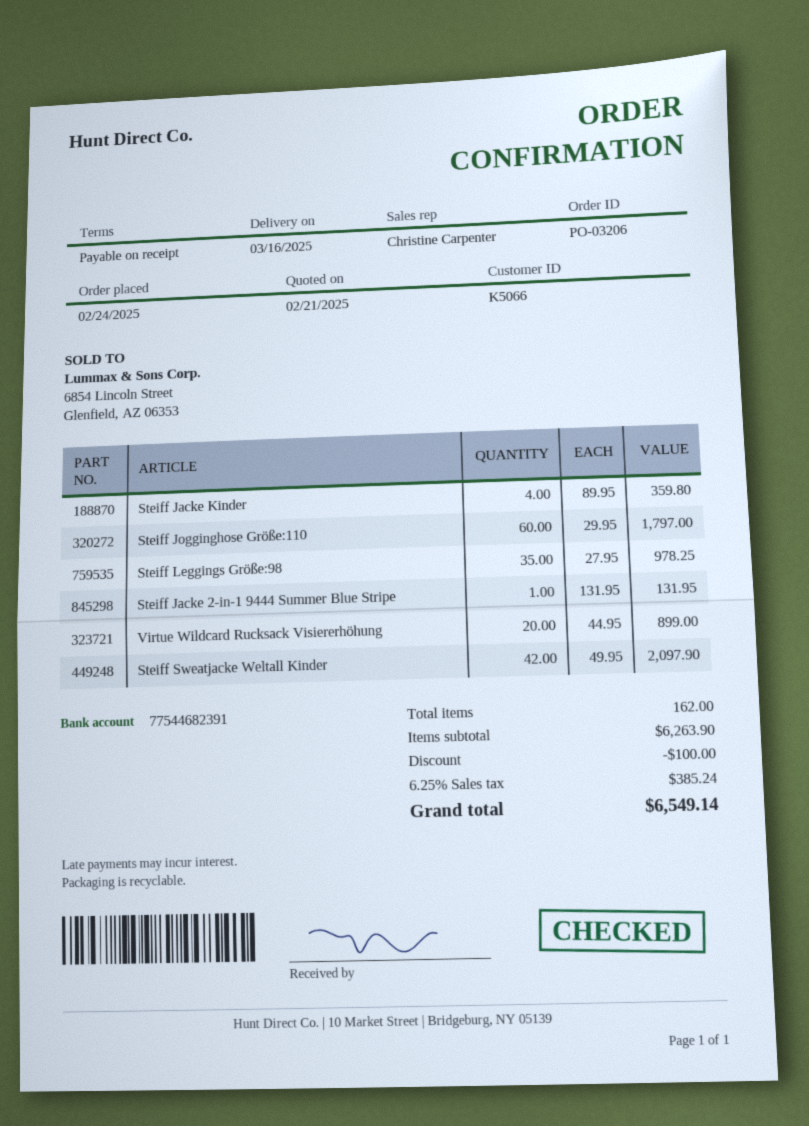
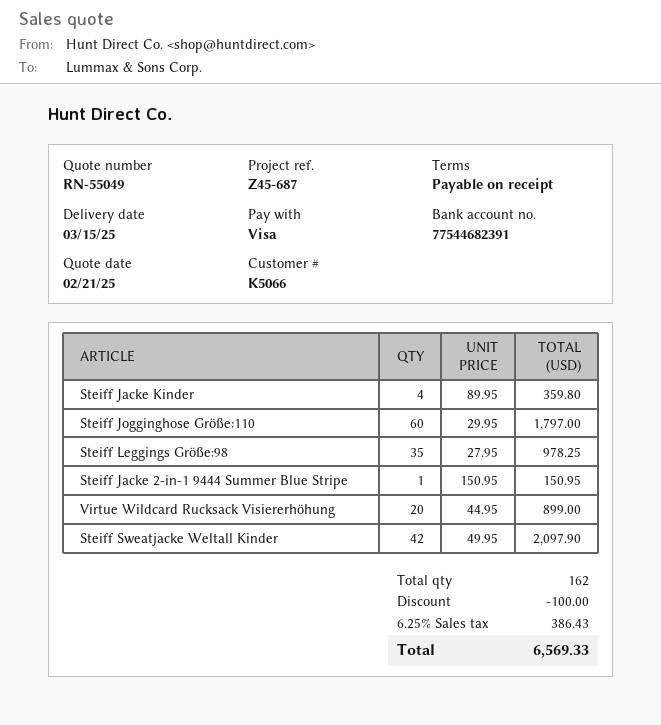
delivery date: 2025-03-16 -> 2025-03-15
Steiff Jacke 2-in-1 9444 Summer Blue Stripe: 1 x 131.95 = 131.95 -> 1 x 150.95 = 150.95
tax: 6.25% = 385.24 -> 6.25% = 386.43
total: 6549.14 -> 6569.33

